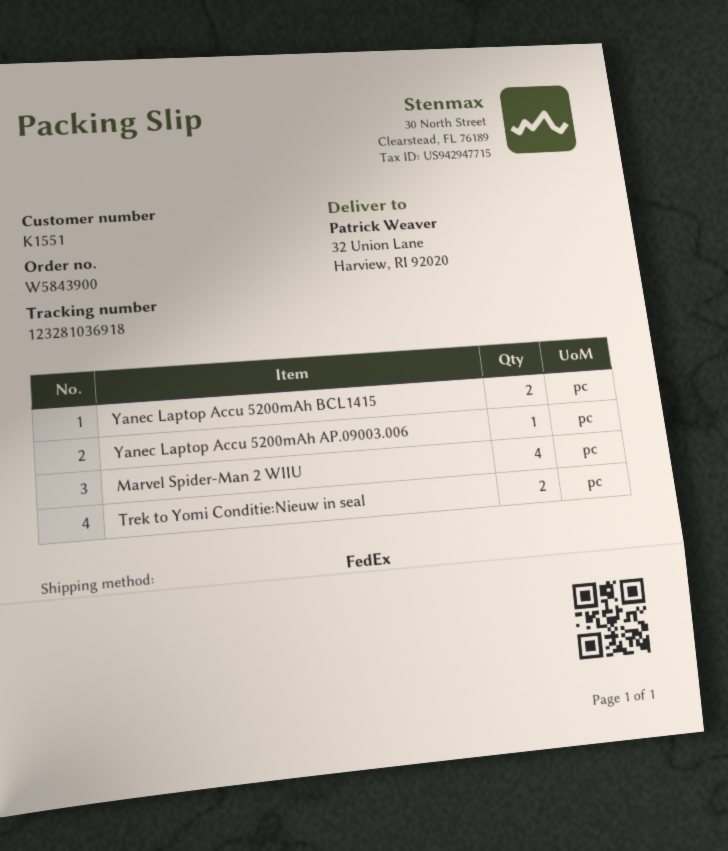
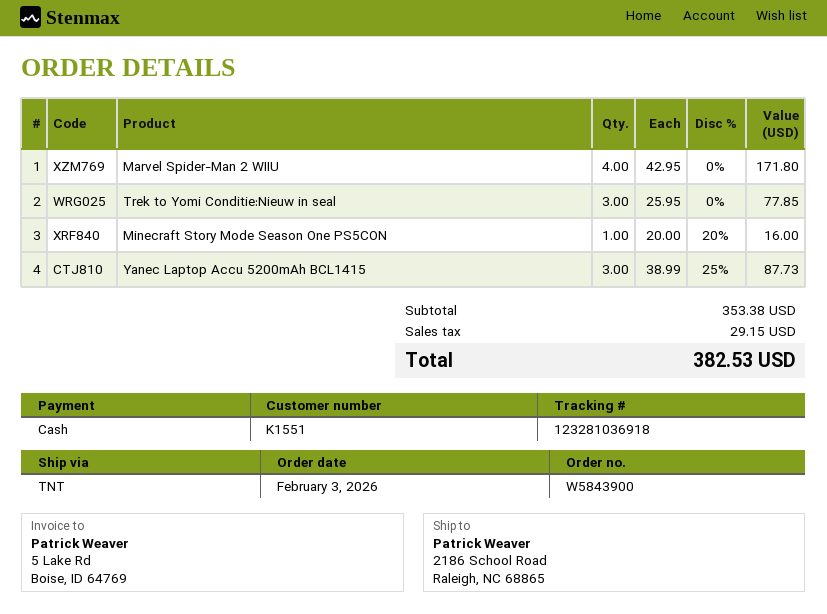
shipping method: FedEx -> TNT
ship to: 32 Union Lane, Harview, RI 92020 -> 2186 School Road, Raleigh, NC 68865
Yanec Laptop Accu 5200mAh BCL1415: 2 -> 3
Yanec Laptop Accu 5200mAh AP.09003.006: 1 -> none
Trek to Yomi Conditie:Nieuw in seal: 2 -> 3
Minecraft Story Mode Season One PS5CON: none -> 1

